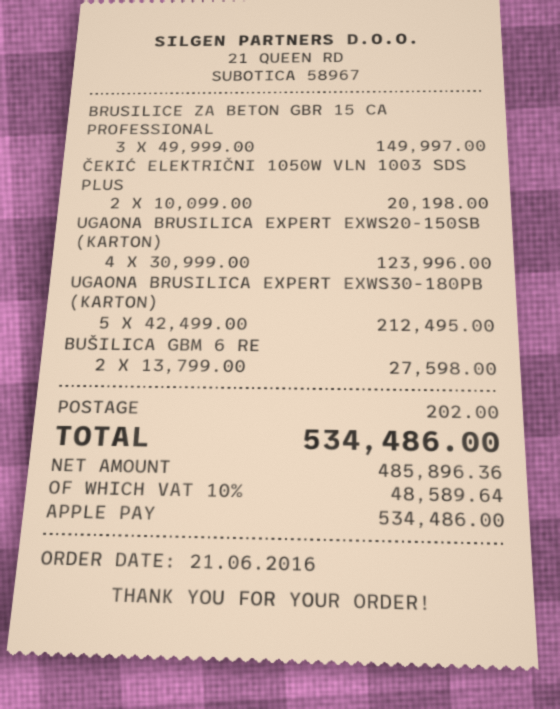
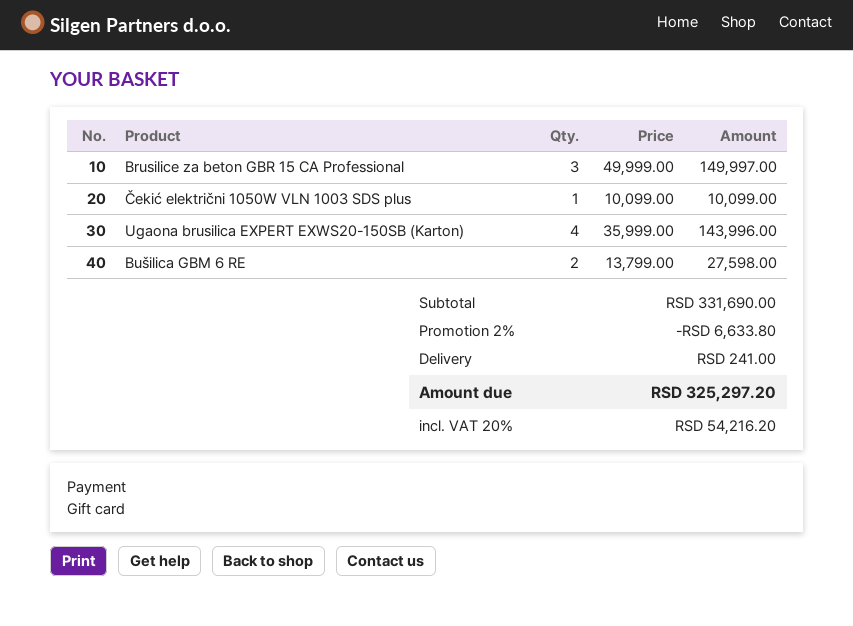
payment method: Apple Pay -> gift card
ČEKIĆ ELEKTRIČNI 1050W VLN 1003 SDS PLUS: 2 x 10099.00 = 20198.00 -> 1 x 10099.00 = 10099.00
UGAONA BRUSILICA EXPERT EXWS20-150SB (KARTON): 4 x 30999.00 = 123996.00 -> 4 x 35999.00 = 143996.00
UGAONA BRUSILICA EXPERT EXWS30-180PB (KARTON): 5 x 42499.00 = 212495.00 -> none
discount: none -> 2% = 6633.80
shipping: 202.00 -> 241.00
tax: 10% = 48589.64 -> 20% = 54216.20
total: 534486.00 -> 325297.20

